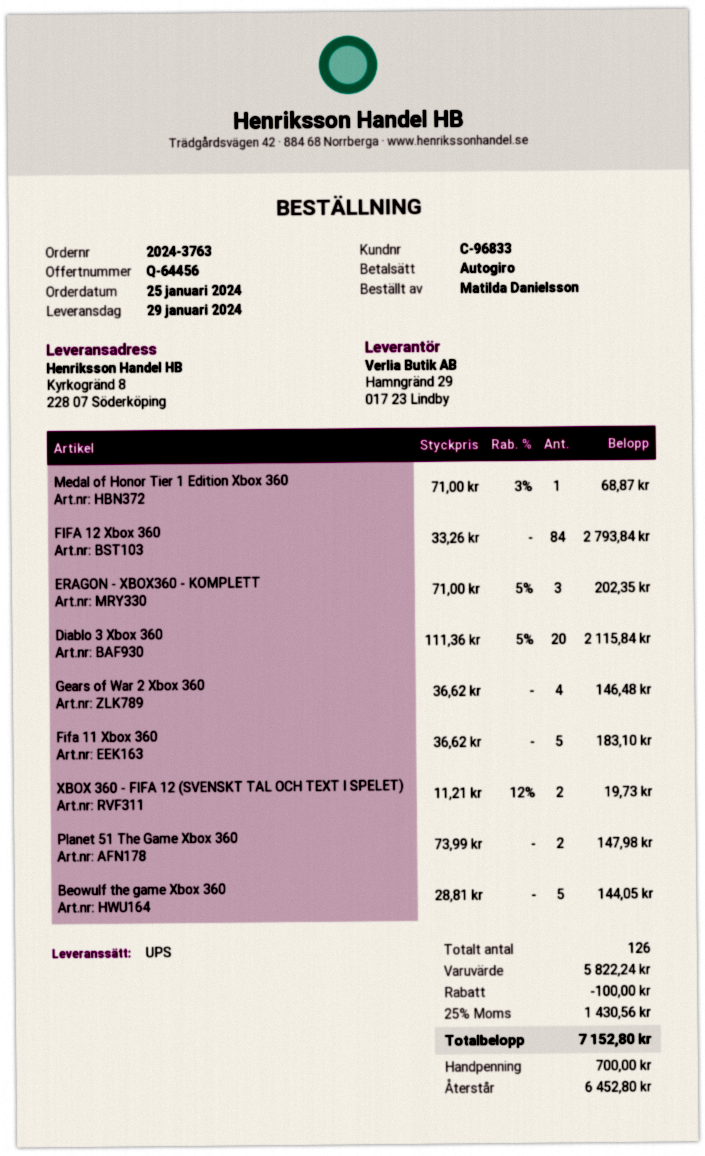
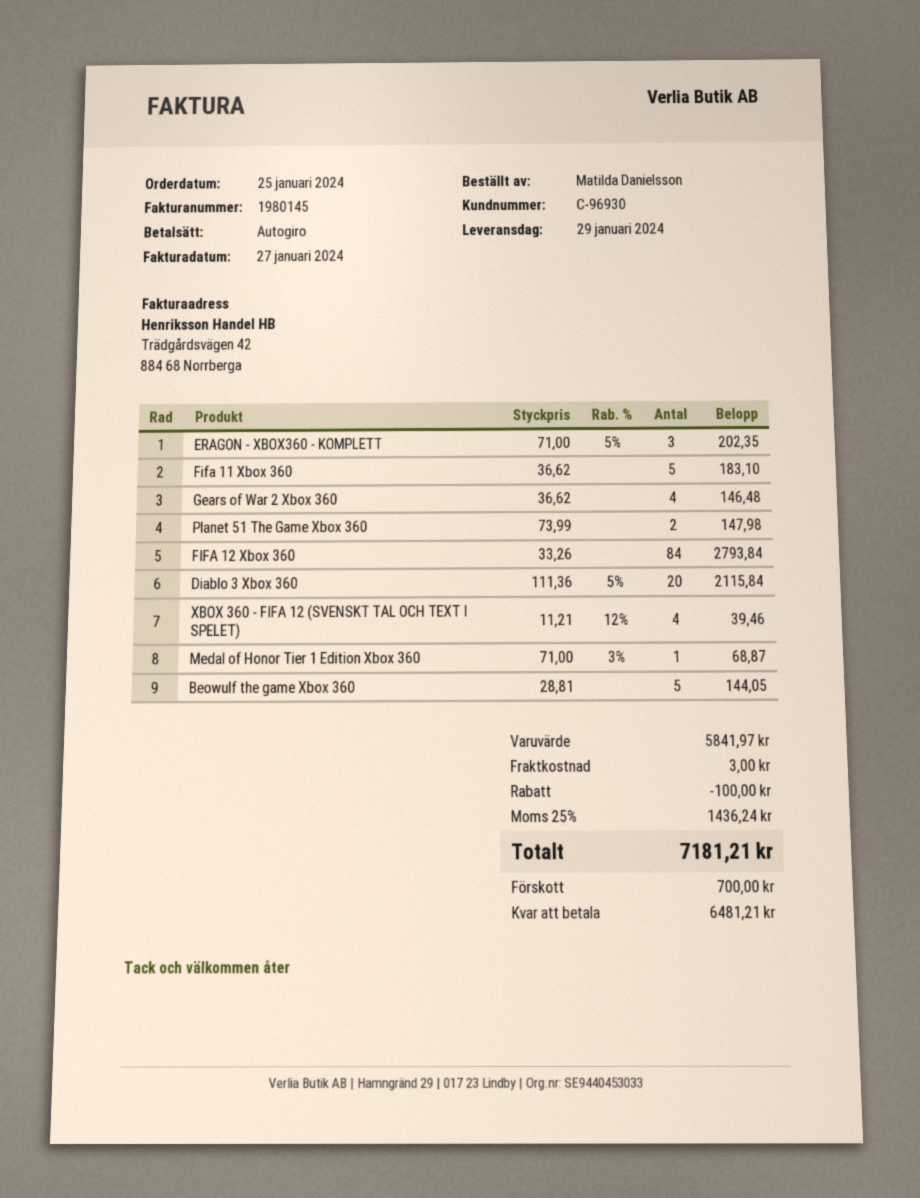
customer number: C-96833 -> C-96930
XBOX 360 - FIFA 12 (SVENSKT TAL OCH TEXT I SPELET): 2 x 11.21 - 12% = 19.73 -> 4 x 11.21 - 12% = 39.46
subtotal: 5822.24 -> 5841.97
shipping: none -> 3.00
tax: 25% = 1430.56 -> 25% = 1436.24
total: 7152.80 -> 7181.21
balance: 6452.80 -> 6481.21

